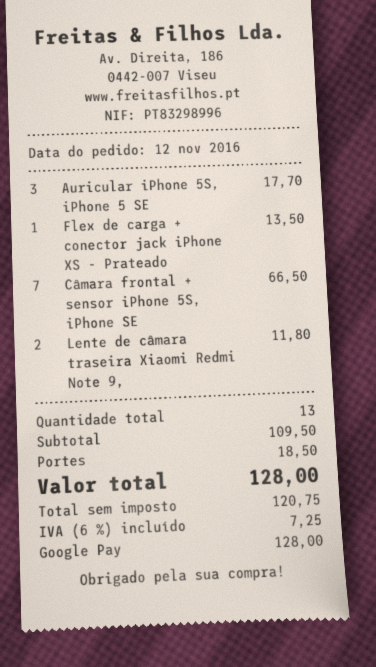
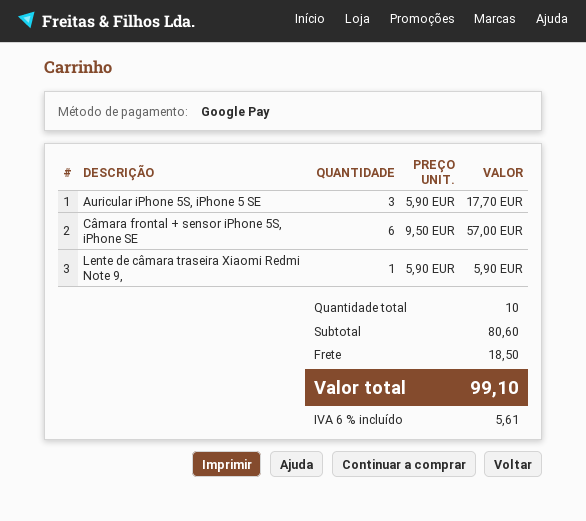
Flex de carga + conector jack iPhone XS - Prateado: 1 for 13.50 -> none
Câmara frontal + sensor iPhone 5S, iPhone SE: 7 for 66.50 -> 6 for 57.00
Lente de câmara traseira Xiaomi Redmi Note 9,: 2 for 11.80 -> 1 for 5.90
total quantity: 13 -> 10
subtotal: 109.50 -> 80.60
tax: 6% = 7.25 -> 6% = 5.61
total: 128.00 -> 99.10

